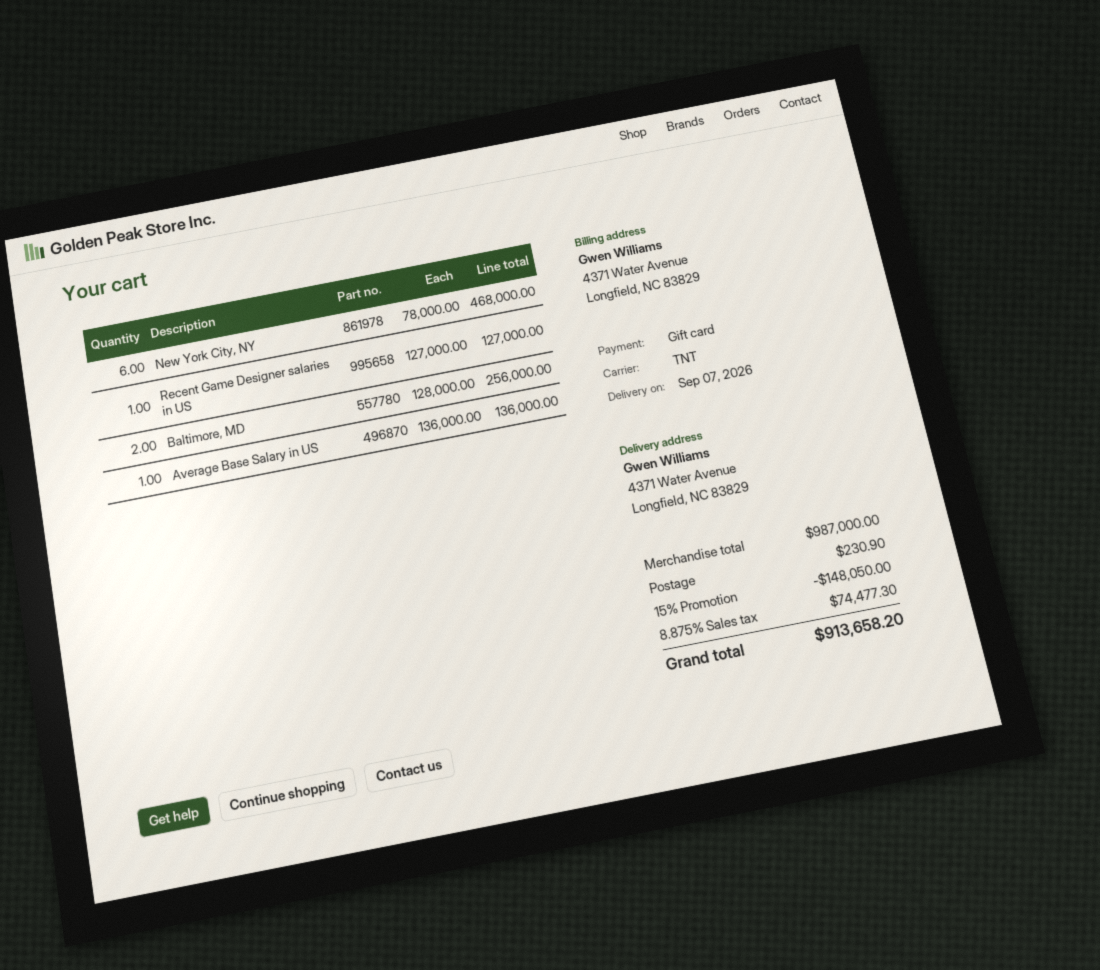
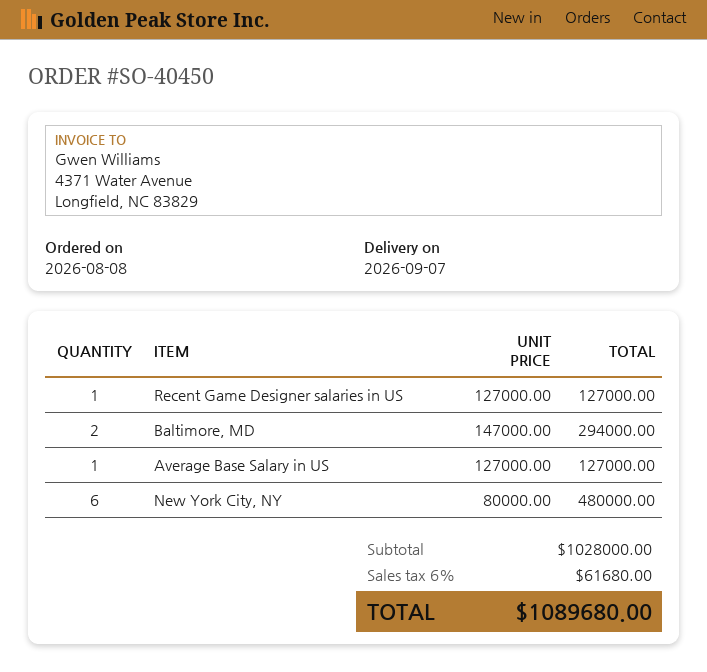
New York City, NY: 6 x 78000.00 = 468000.00 -> 6 x 80000.00 = 480000.00
Baltimore, MD: 2 x 128000.00 = 256000.00 -> 2 x 147000.00 = 294000.00
Average Base Salary in US: 1 x 136000.00 = 136000.00 -> 1 x 127000.00 = 127000.00
subtotal: 987000.00 -> 1028000.00
discount: 15% = 148050.00 -> none
shipping: 230.90 -> none
tax: 8.875% = 74477.30 -> 6% = 61680.00
total: 913658.20 -> 1089680.00

